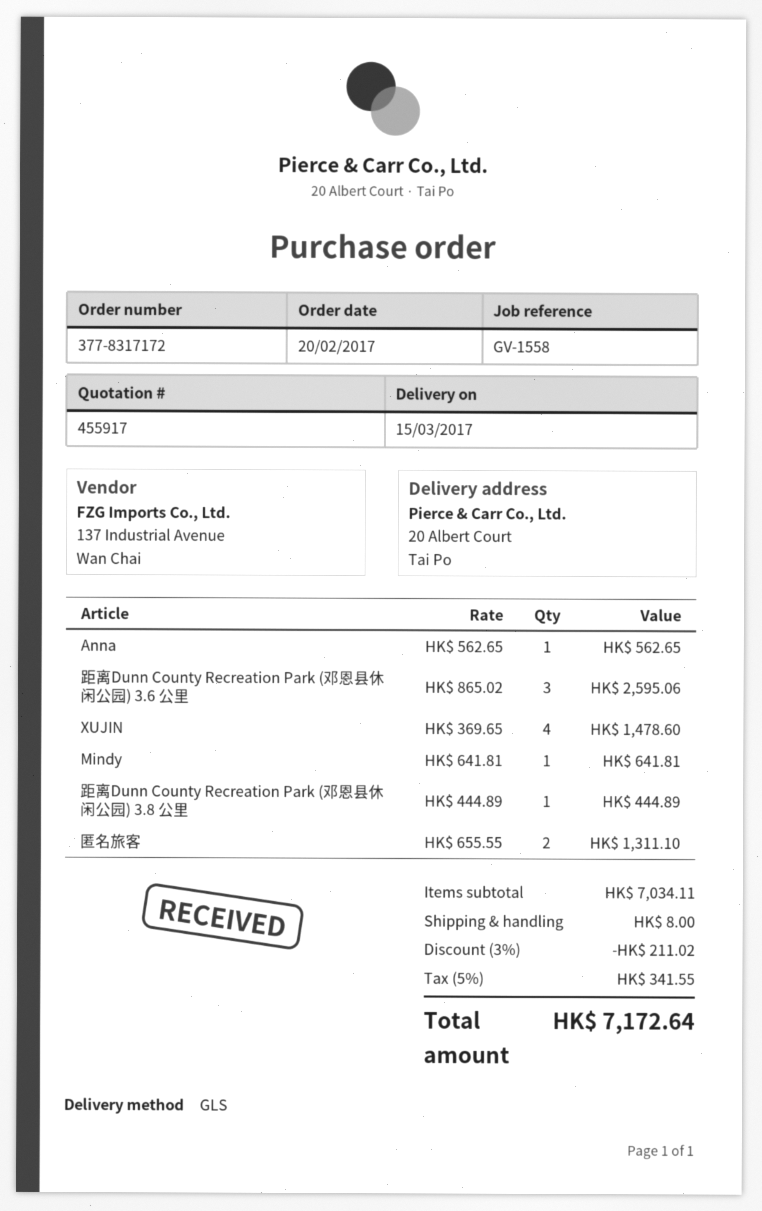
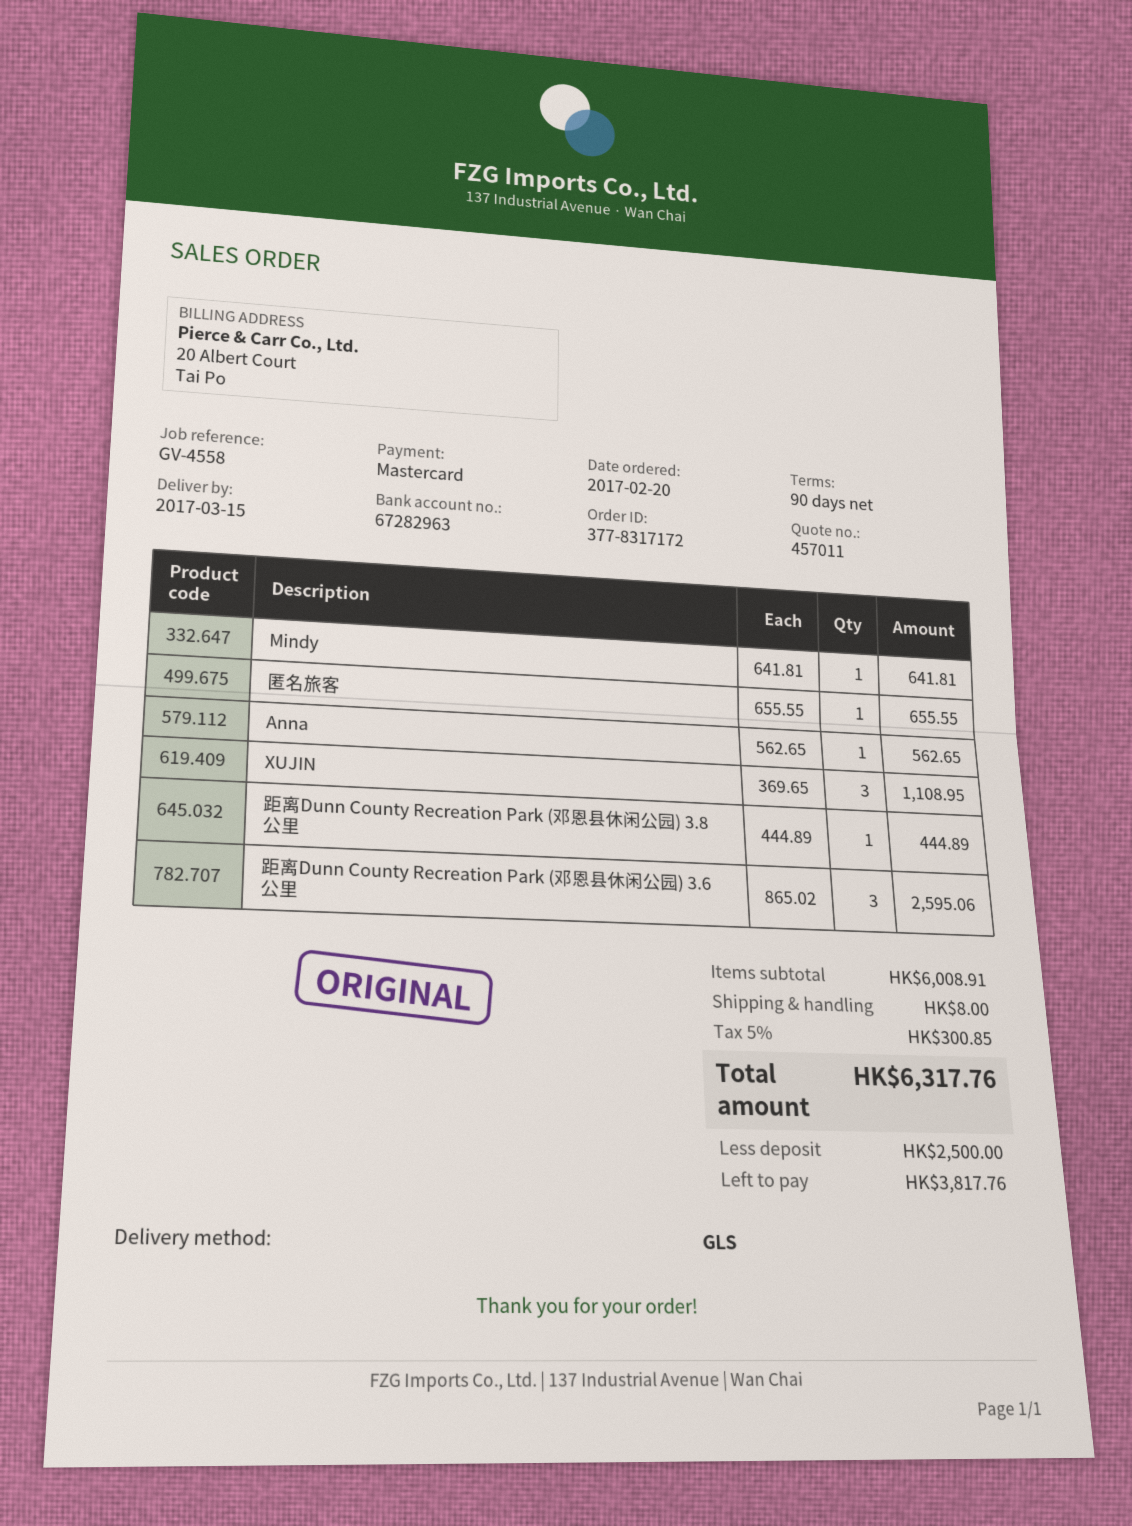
quote number: 455917 -> 457011
reference: GV-1558 -> GV-4558
XUJIN: 4 x 369.65 = 1478.60 -> 3 x 369.65 = 1108.95
匿名旅客: 2 x 655.55 = 1311.10 -> 1 x 655.55 = 655.55
subtotal: 7034.11 -> 6008.91
discount: 3% = 211.02 -> none
tax: 5% = 341.55 -> 5% = 300.85
total: 7172.64 -> 6317.76

